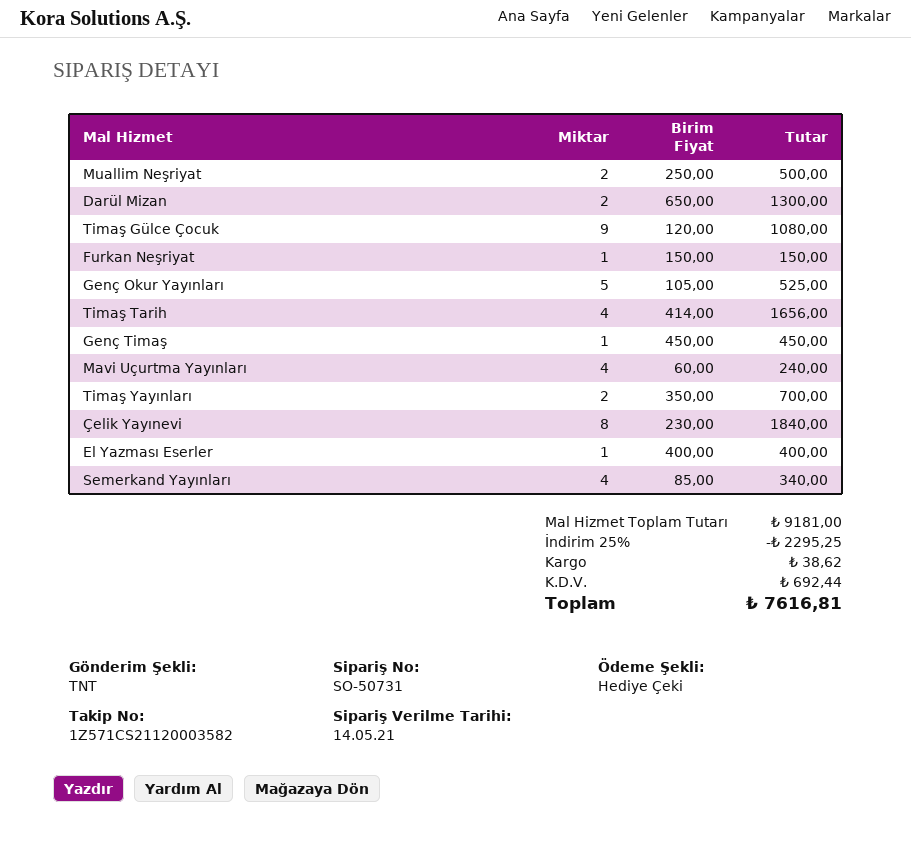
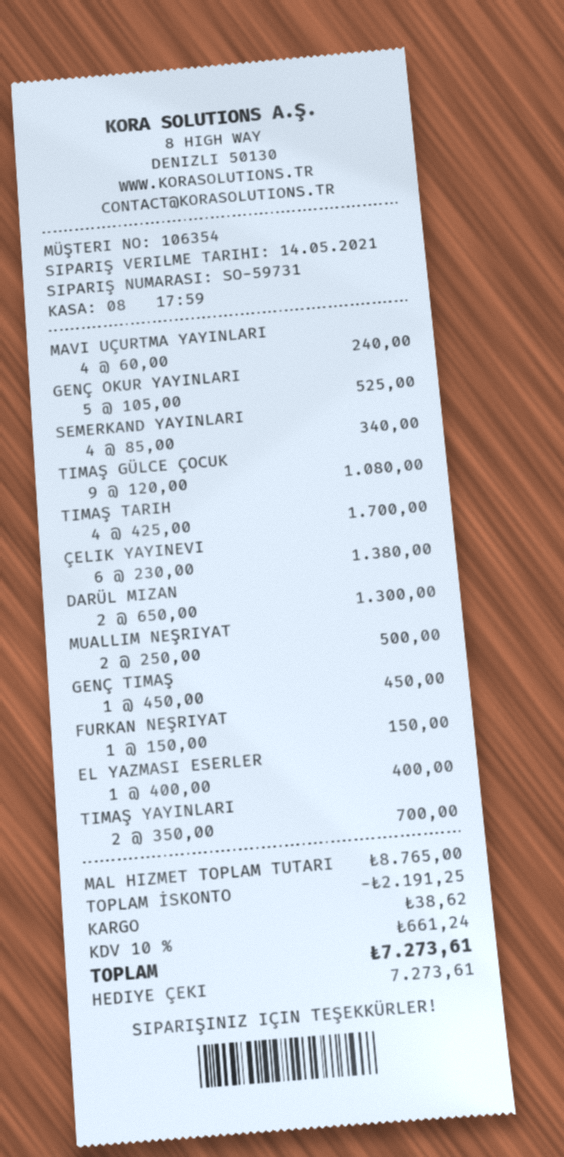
order number: SO-50731 -> SO-59731
Timaş Tarih: 4 x 414.00 = 1656.00 -> 4 x 425.00 = 1700.00
Çelik Yayınevi: 8 x 230.00 = 1840.00 -> 6 x 230.00 = 1380.00
subtotal: 9181.00 -> 8765.00
discount: 2295.25 -> 2191.25
tax: 692.44 -> 661.24
total: 7616.81 -> 7273.61

